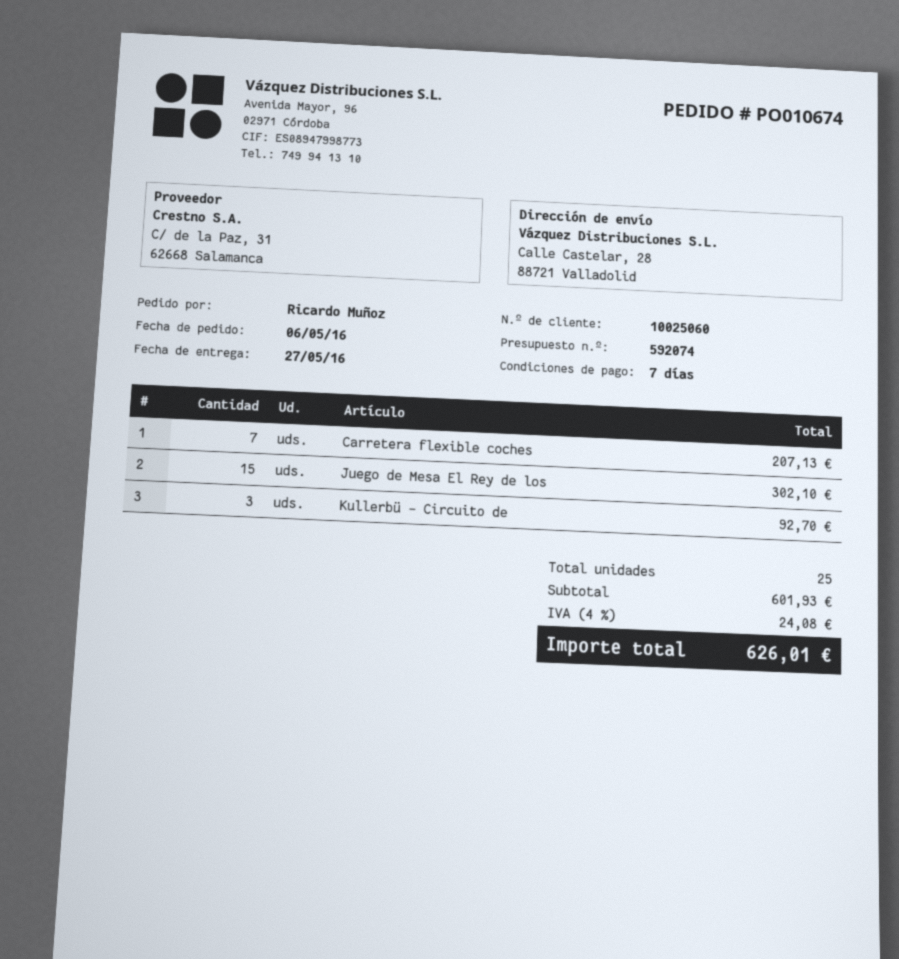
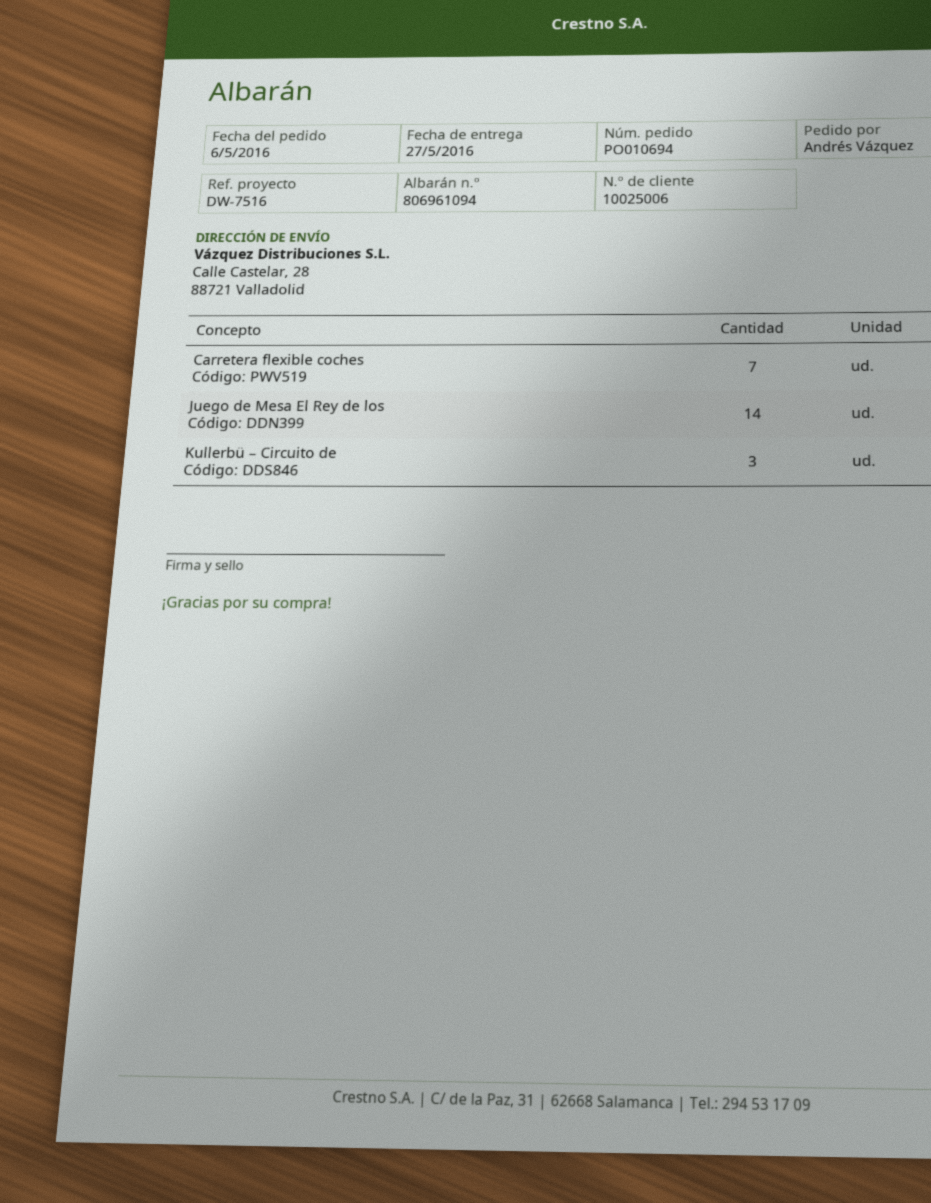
order number: PO010674 -> PO010694
customer number: 10025060 -> 10025006
ordered by: Ricardo Muñoz -> Andrés Vázquez
Juego de Mesa El Rey de los: 15 -> 14

